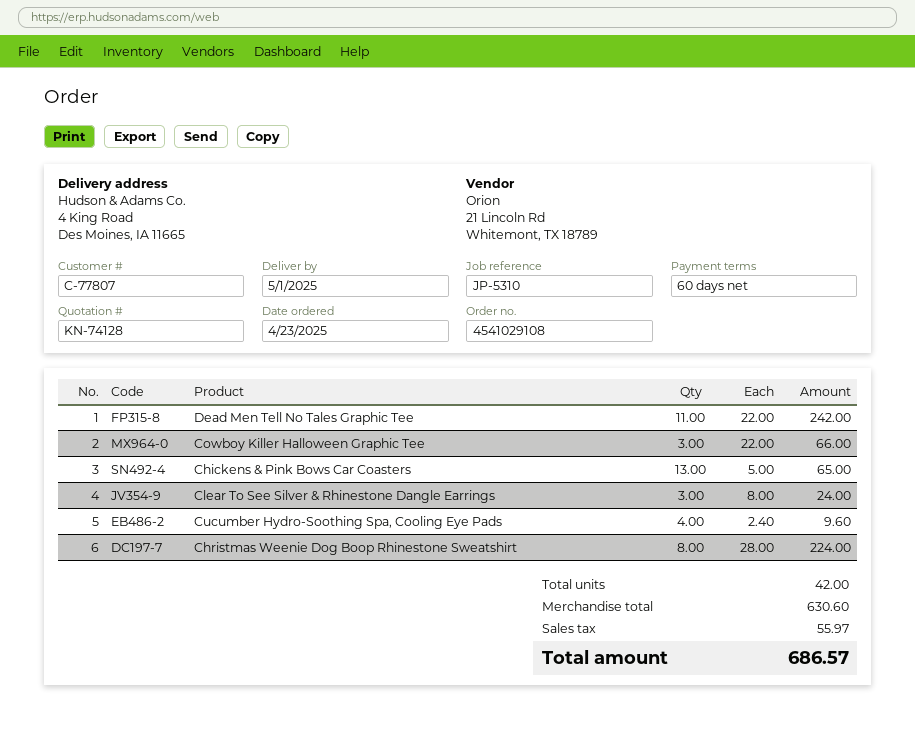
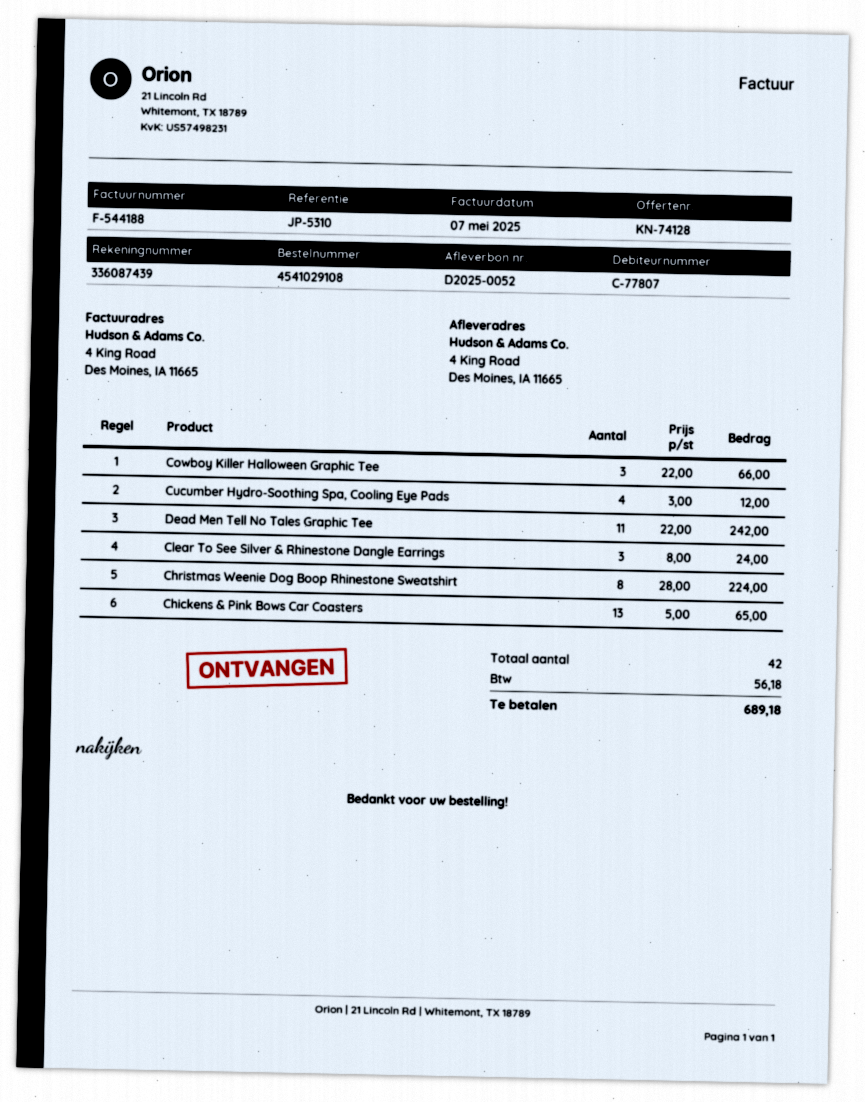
Cucumber Hydro-Soothing Spa, Cooling Eye Pads: 4 x 2.40 = 9.60 -> 4 x 3.00 = 12.00
tax: 55.97 -> 56.18
total: 686.57 -> 689.18

